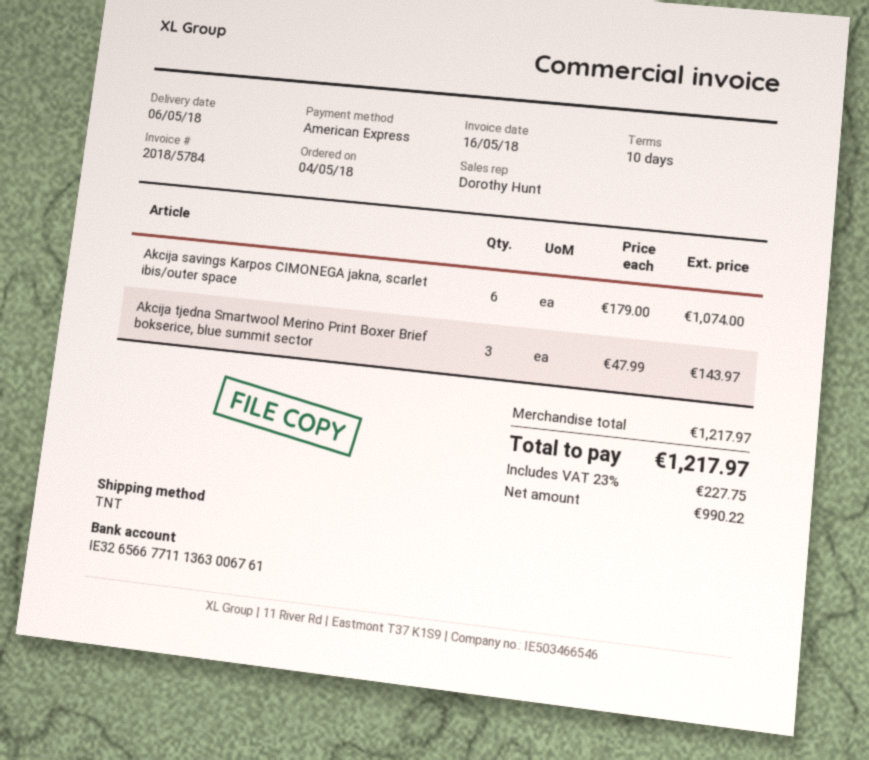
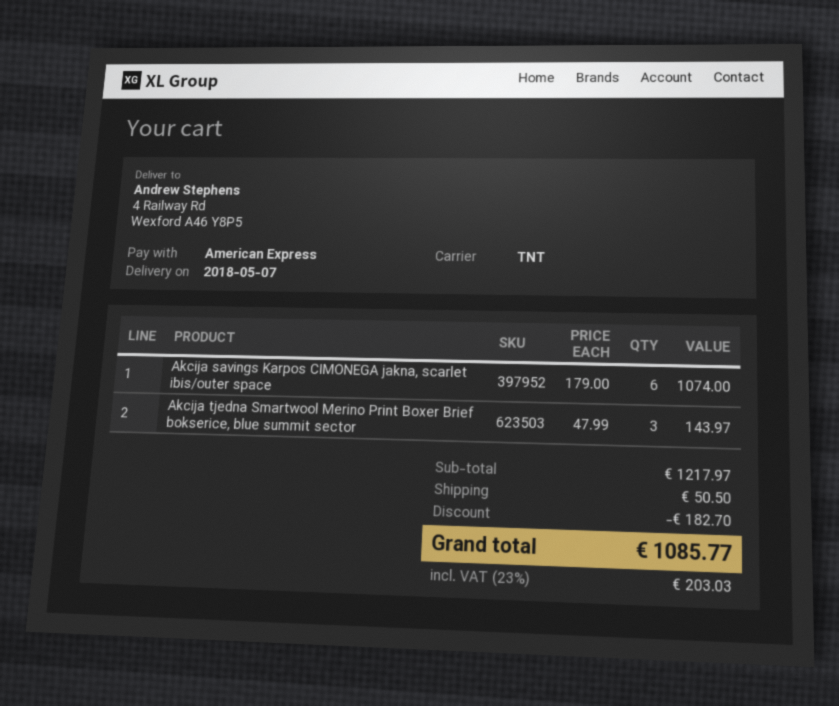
delivery date: 2018-05-06 -> 2018-05-07
discount: none -> 182.70
shipping: none -> 50.50
tax: 23% = 227.75 -> 23% = 203.03
total: 1217.97 -> 1085.77

